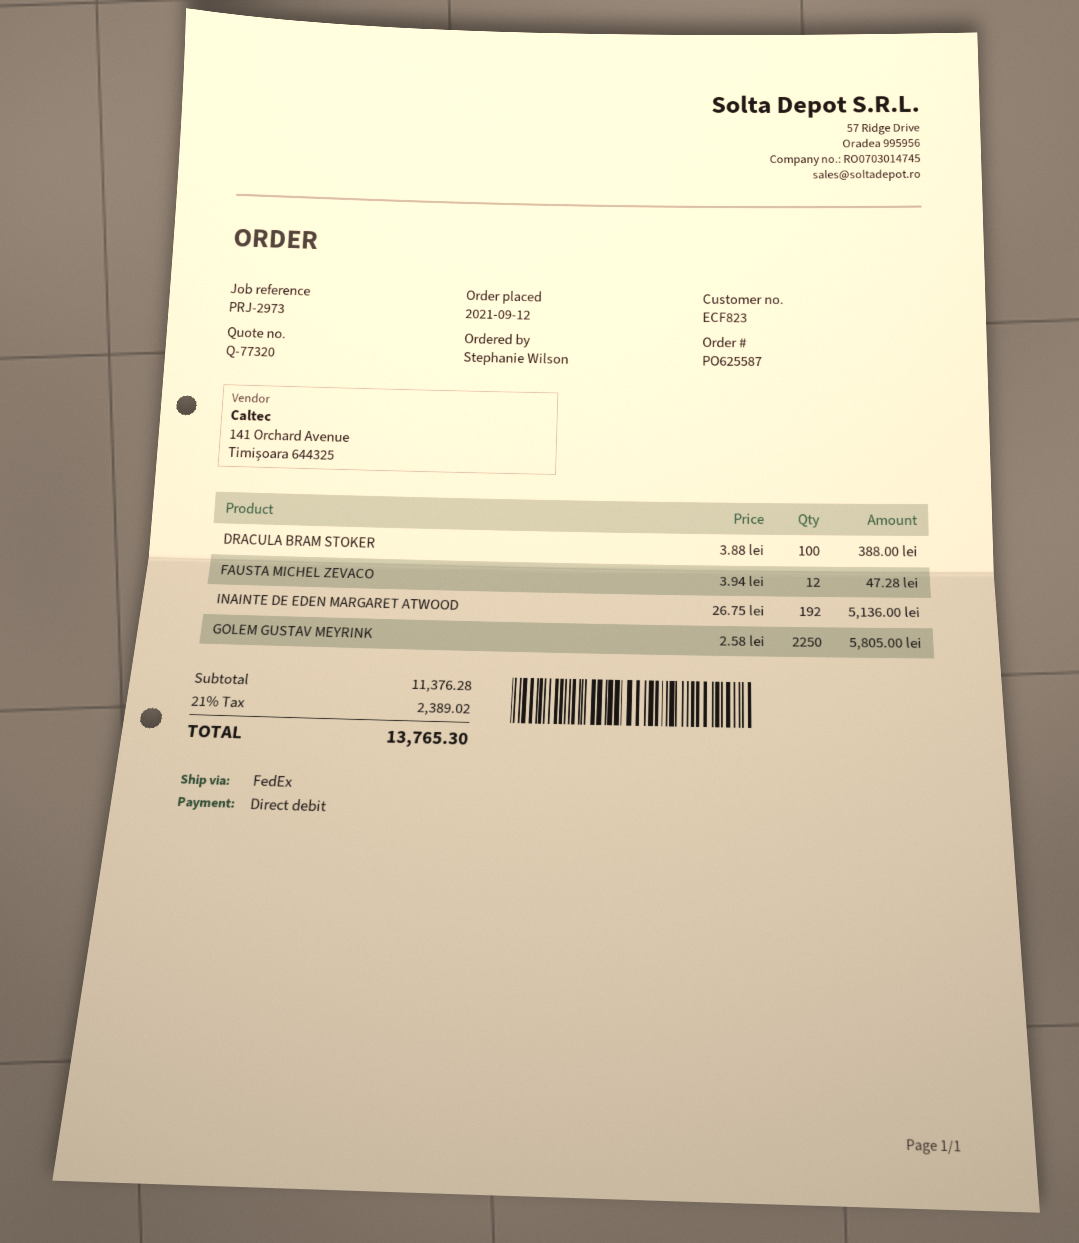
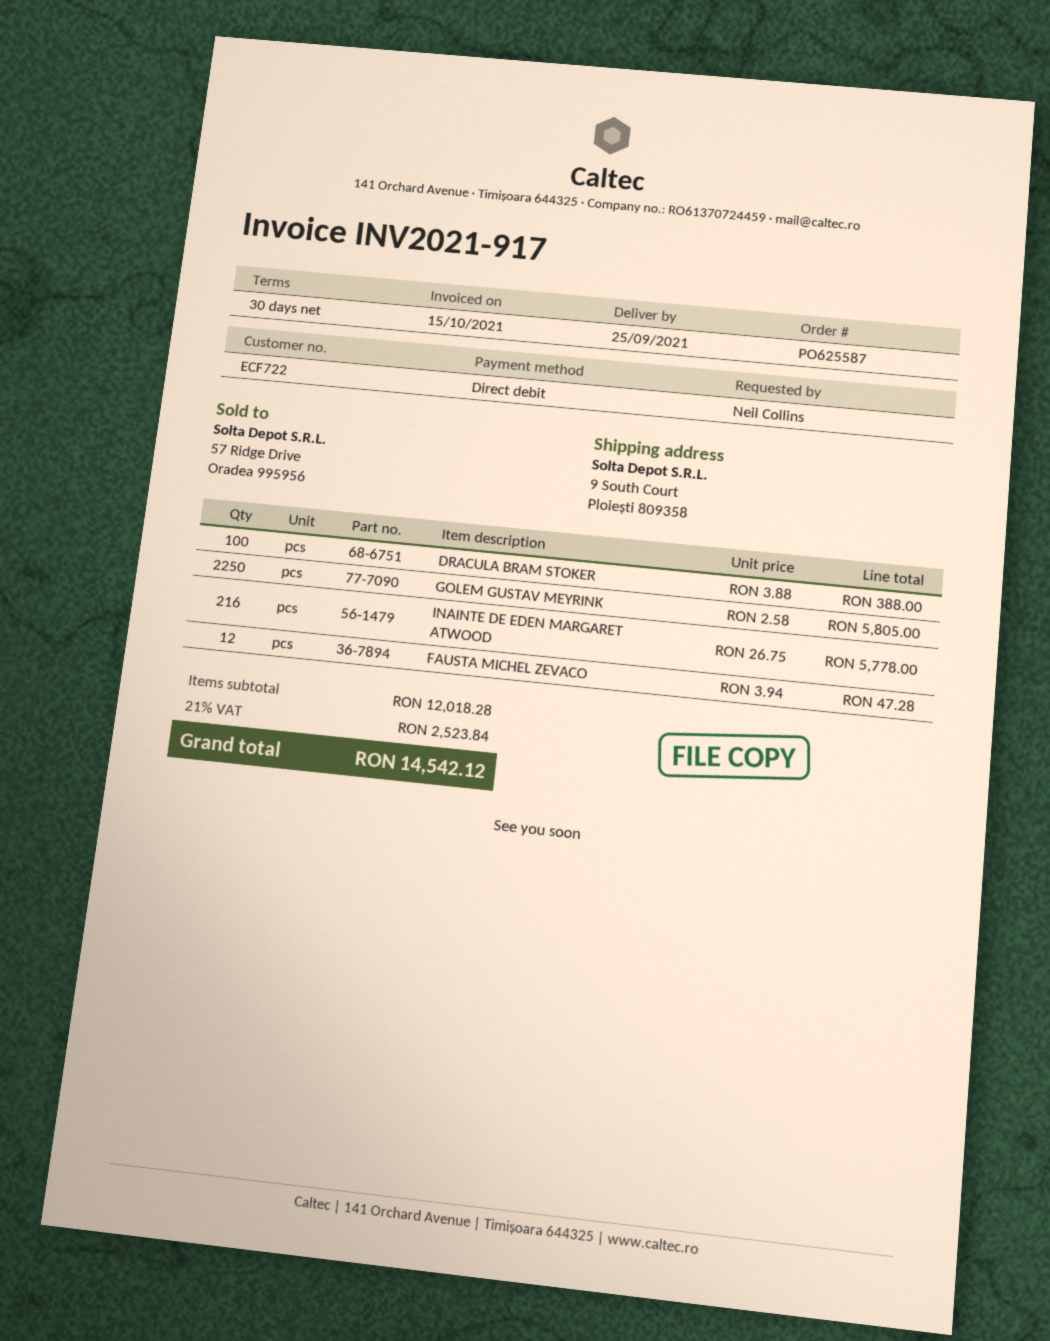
customer number: ECF823 -> ECF722
ordered by: Stephanie Wilson -> Neil Collins
INAINTE DE EDEN MARGARET ATWOOD: 192 x 26.75 = 5136.00 -> 216 x 26.75 = 5778.00
subtotal: 11376.28 -> 12018.28
tax: 21% = 2389.02 -> 21% = 2523.84
total: 13765.30 -> 14542.12

